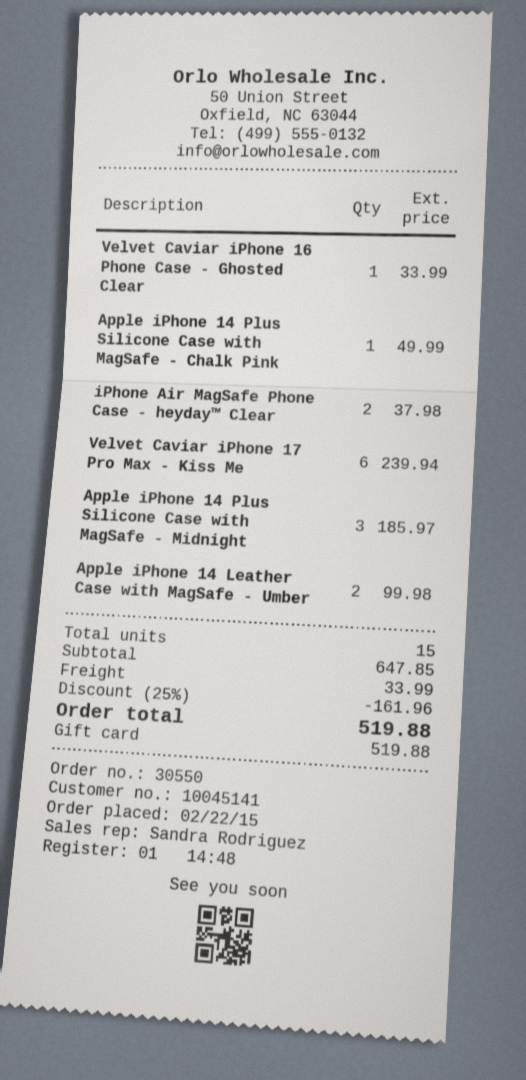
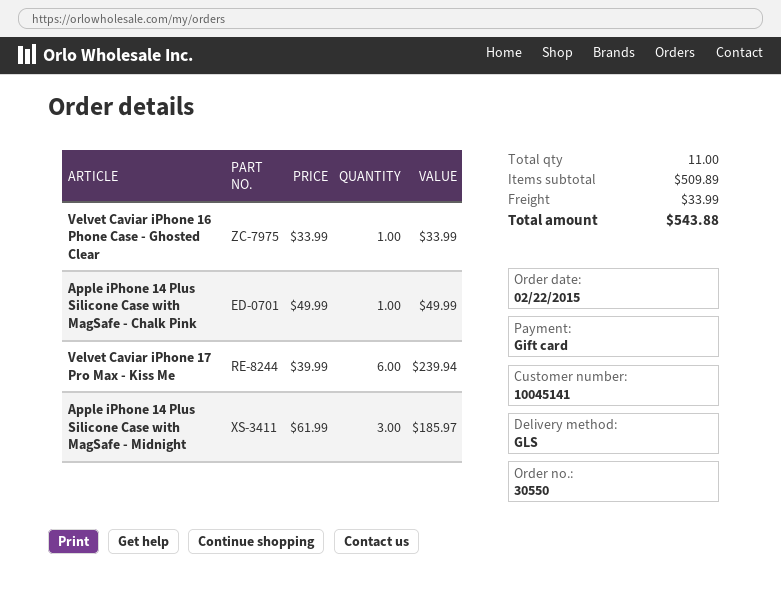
iPhone Air MagSafe Phone Case - heyday™ Clear: 2 for 37.98 -> none
Apple iPhone 14 Leather Case with MagSafe - Umber: 2 for 99.98 -> none
total quantity: 15 -> 11
subtotal: 647.85 -> 509.89
discount: 25% = 161.96 -> none
total: 519.88 -> 543.88

